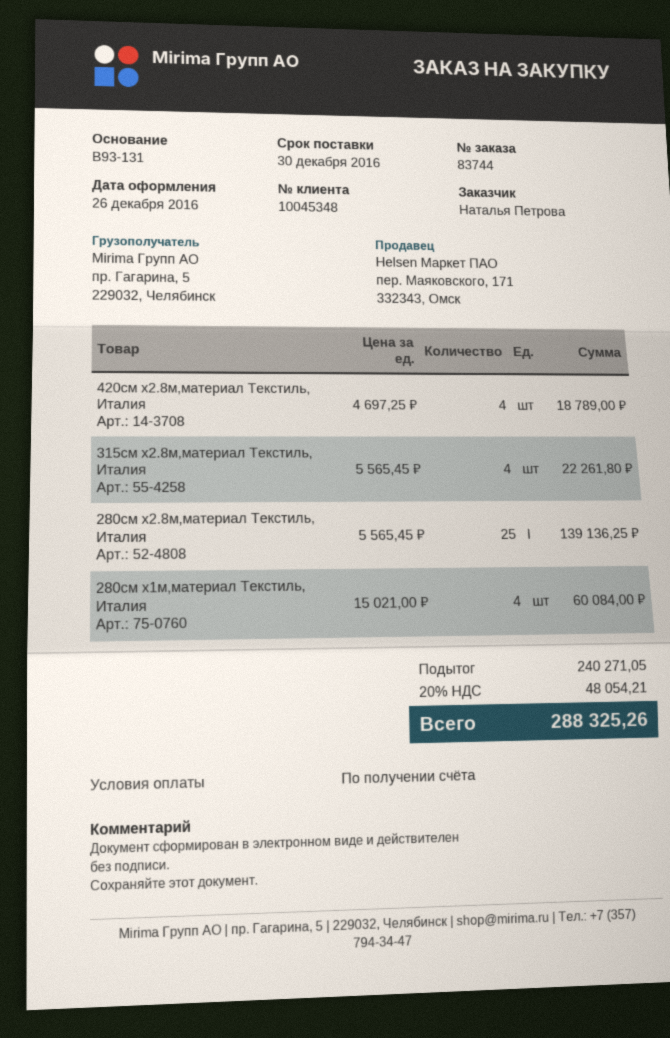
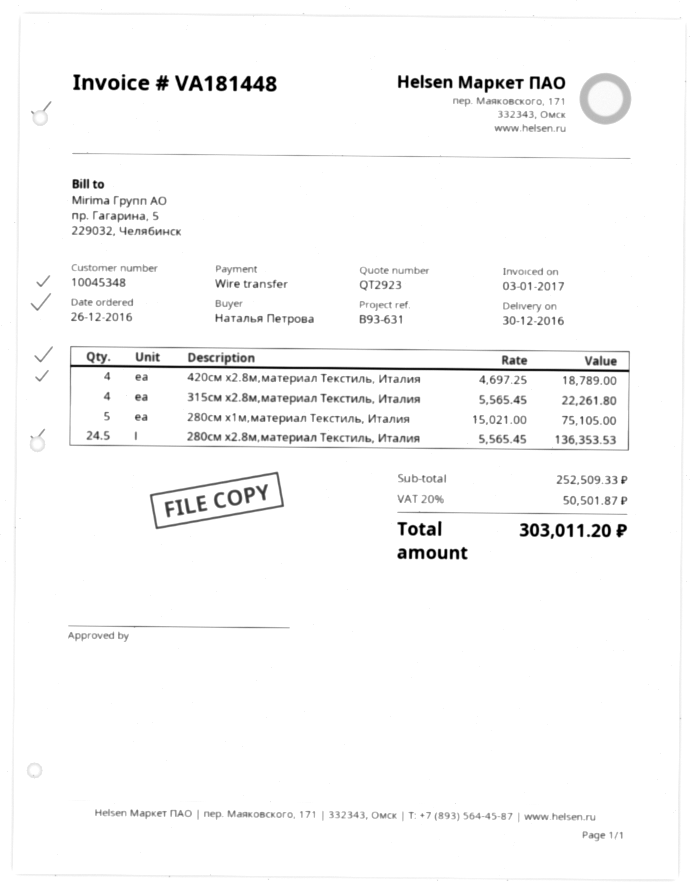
reference: B93-131 -> B93-631
280см x2.8м,материал Текстиль, Италия: 25 x 5565.45 = 139136.25 -> 24.5 x 5565.45 = 136353.53
280см x1м,материал Текстиль, Италия: 4 x 15021.00 = 60084.00 -> 5 x 15021.00 = 75105.00
subtotal: 240271.05 -> 252509.33
tax: 20% = 48054.21 -> 20% = 50501.87
total: 288325.26 -> 303011.20

